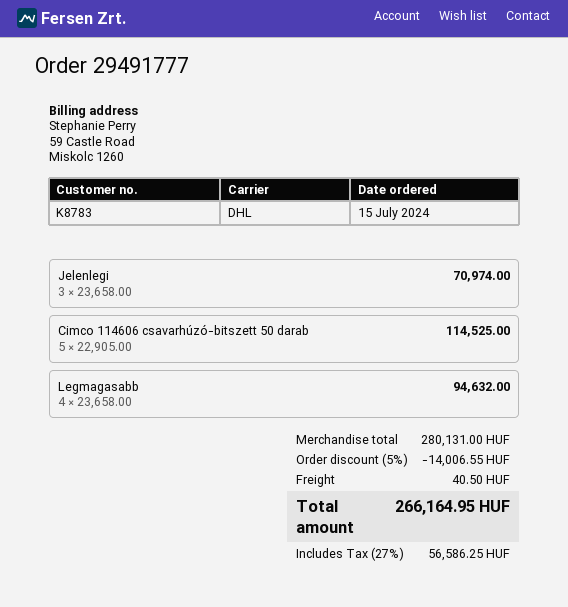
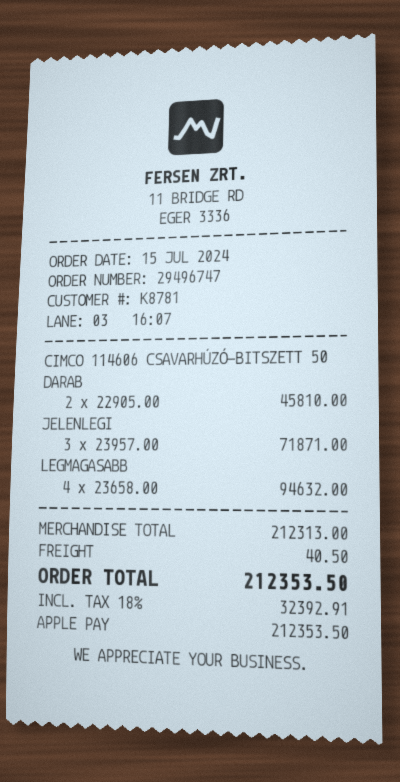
order number: 29491777 -> 29496747
customer number: K8783 -> K8781
Jelenlegi: 3 x 23658.00 = 70974.00 -> 3 x 23957.00 = 71871.00
Cimco 114606 csavarhúzó-bitszett 50 darab: 5 x 22905.00 = 114525.00 -> 2 x 22905.00 = 45810.00
subtotal: 280131.00 -> 212313.00
discount: 5% = 14006.55 -> none
tax: 27% = 56586.25 -> 18% = 32392.91
total: 266164.95 -> 212353.50

